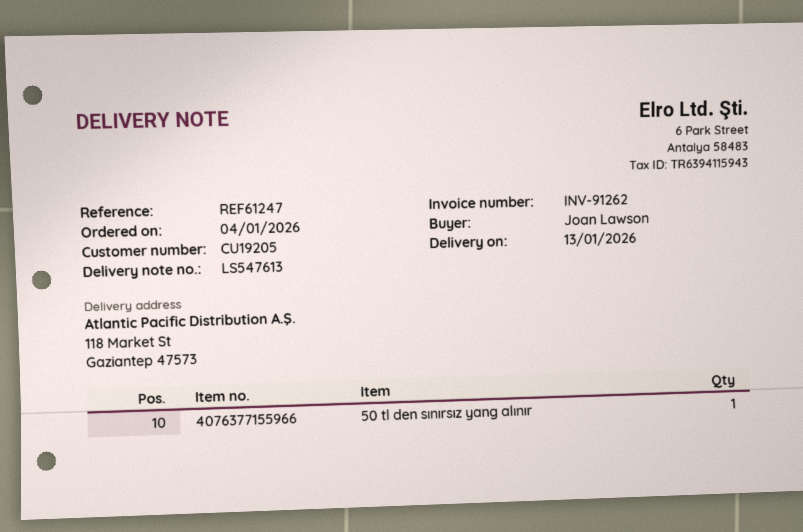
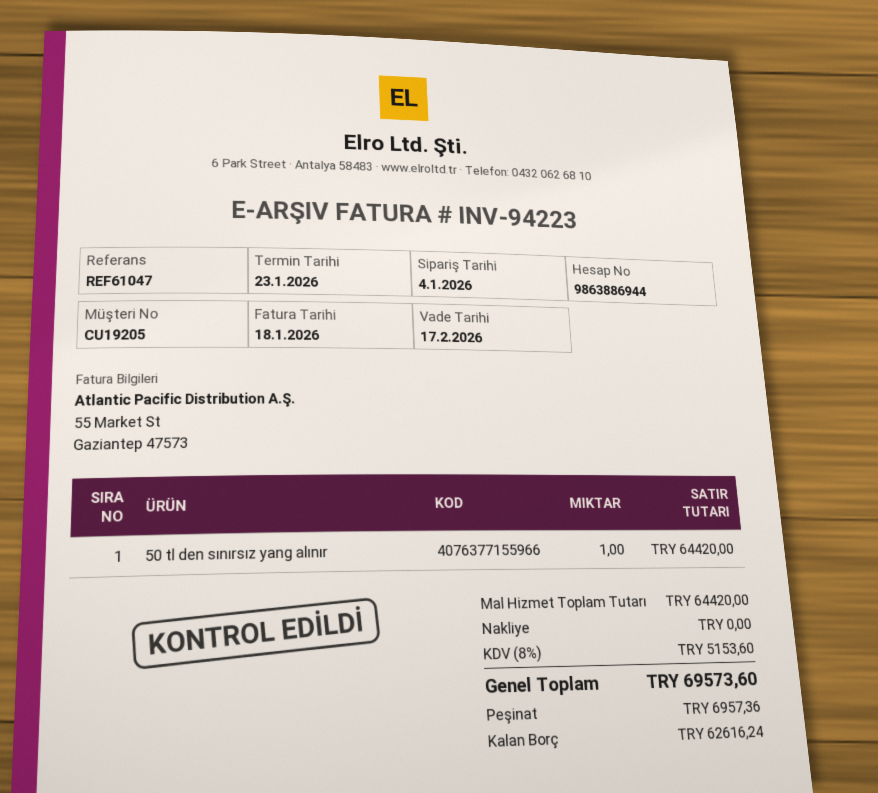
delivery date: 2026-01-13 -> 2026-01-23
invoice number: INV-91262 -> INV-94223
reference: REF61247 -> REF61047

